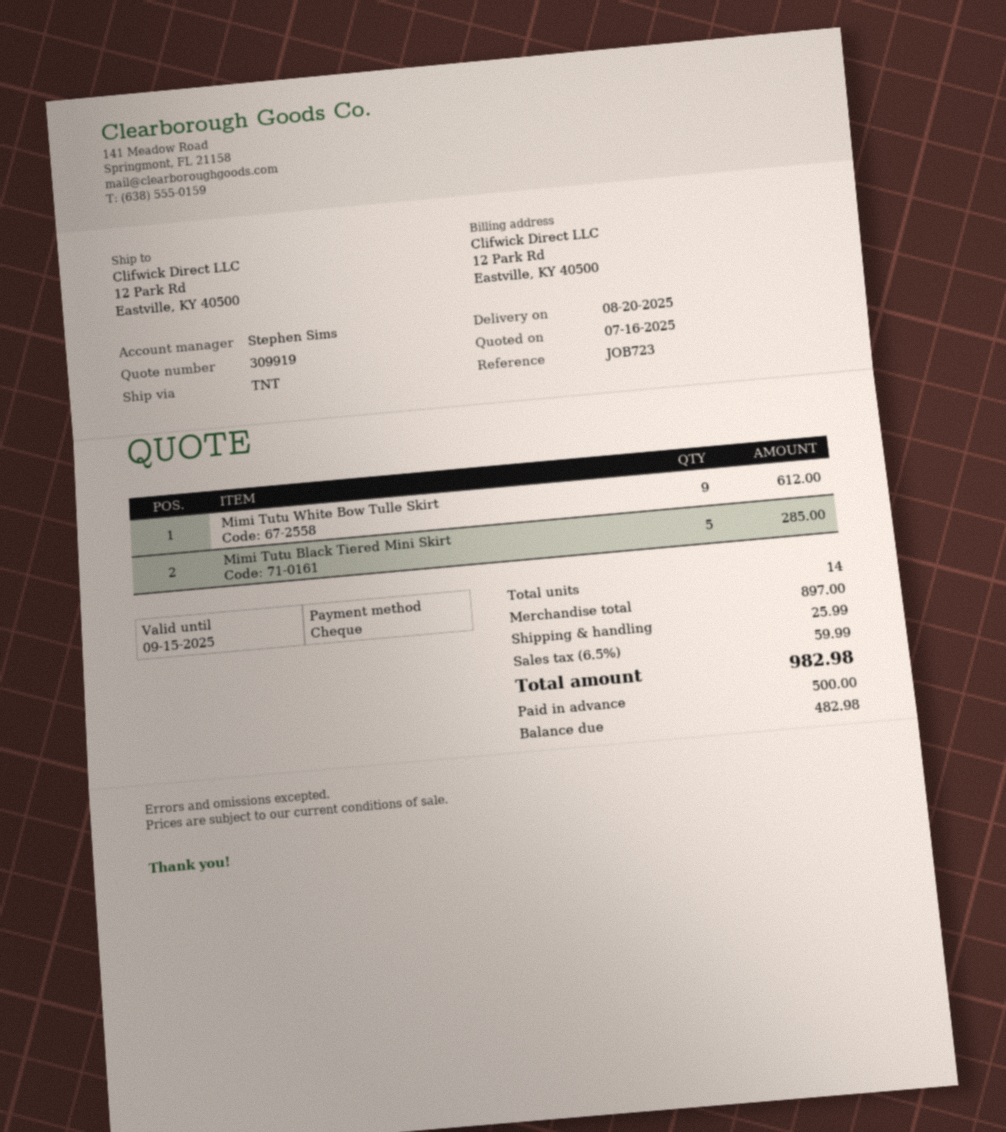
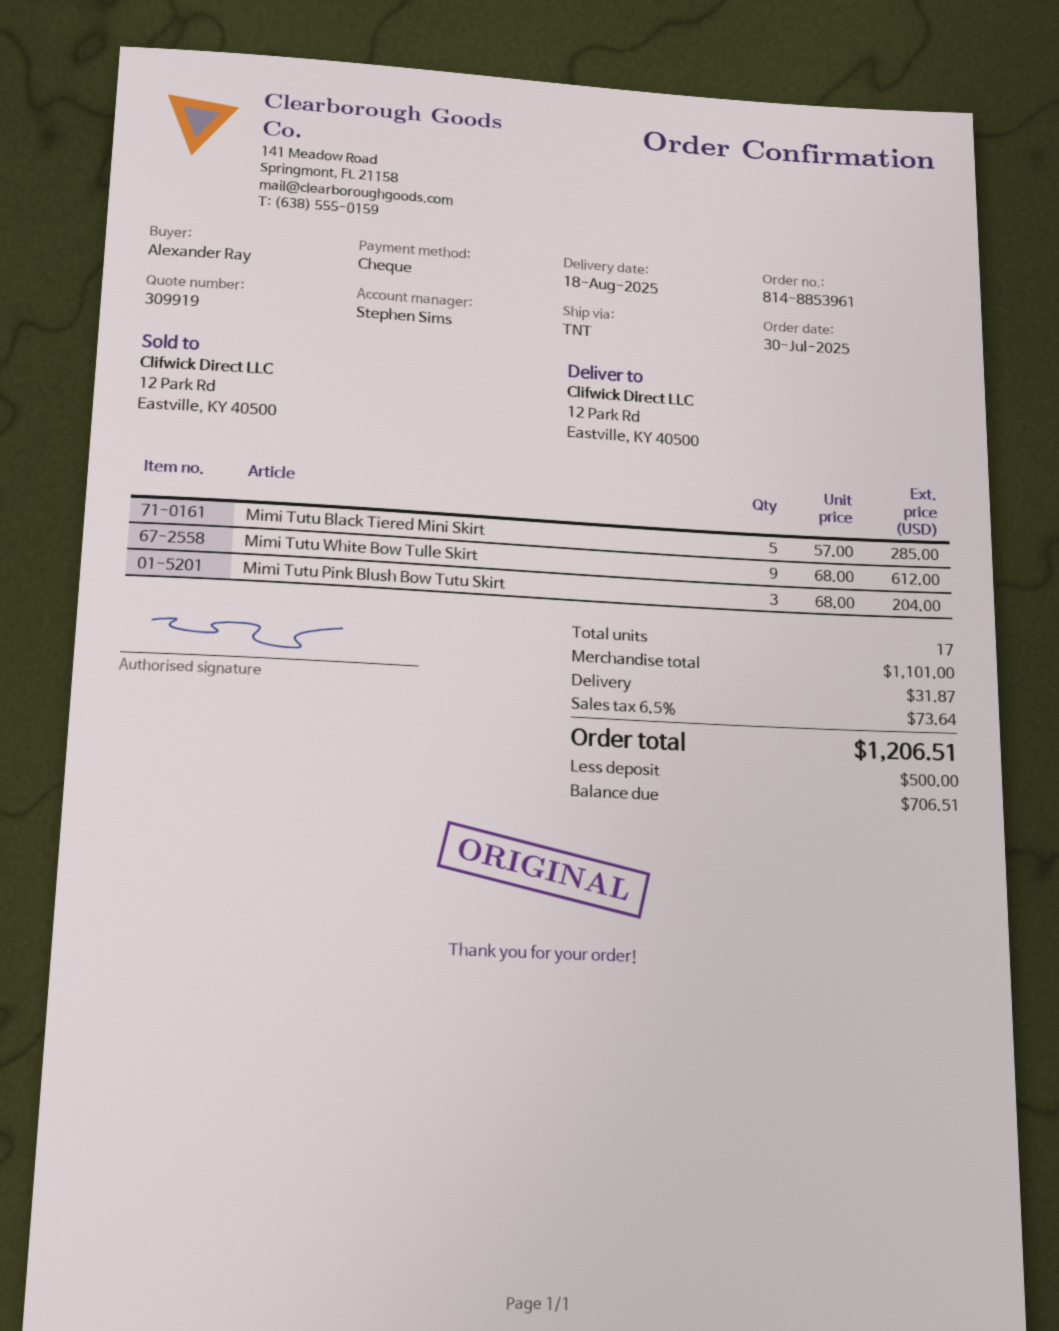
delivery date: 2025-08-20 -> 2025-08-18
Mimi Tutu Pink Blush Bow Tutu Skirt: none -> 3 for 204.00
total quantity: 14 -> 17
subtotal: 897.00 -> 1101.00
shipping: 25.99 -> 31.87
tax: 6.5% = 59.99 -> 6.5% = 73.64
total: 982.98 -> 1206.51
balance: 482.98 -> 706.51

